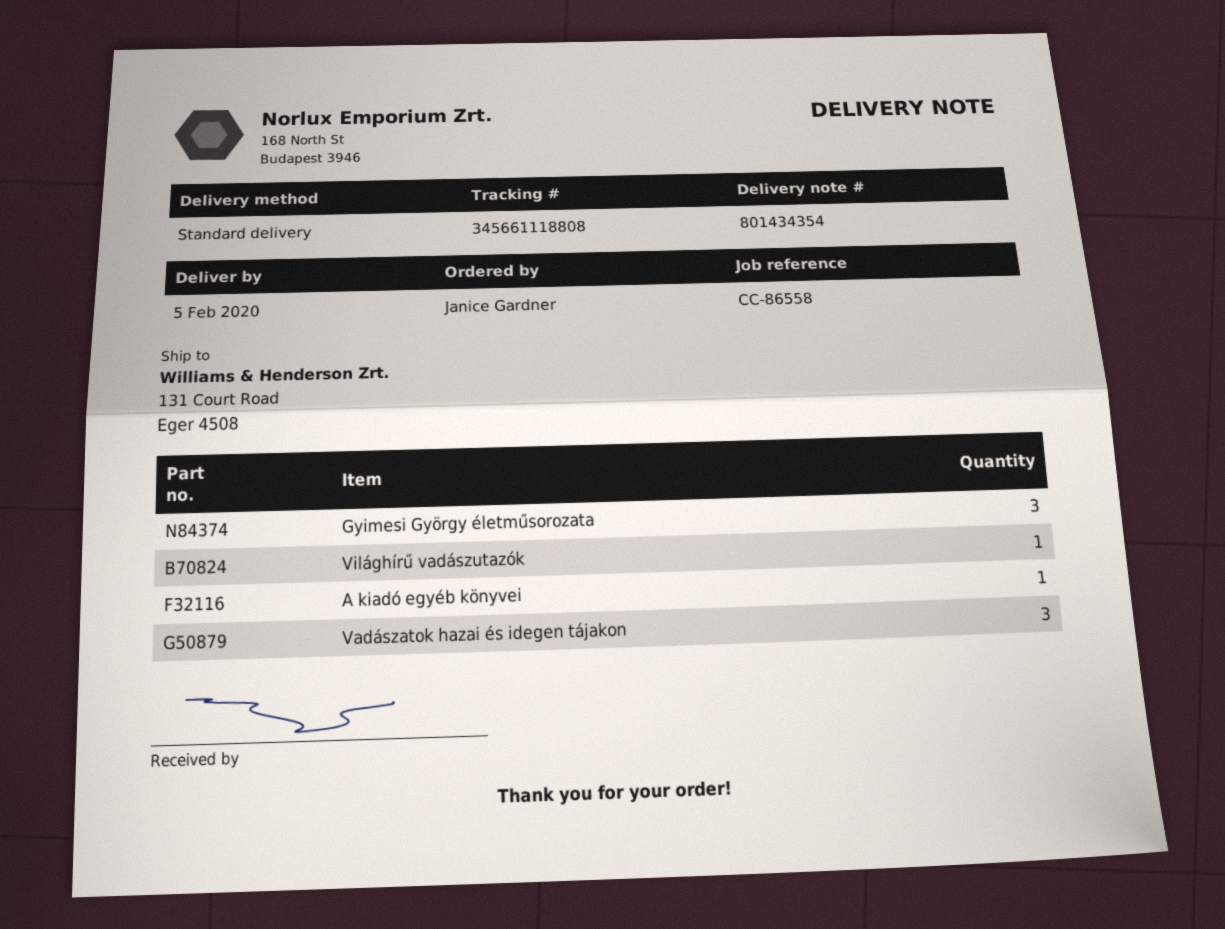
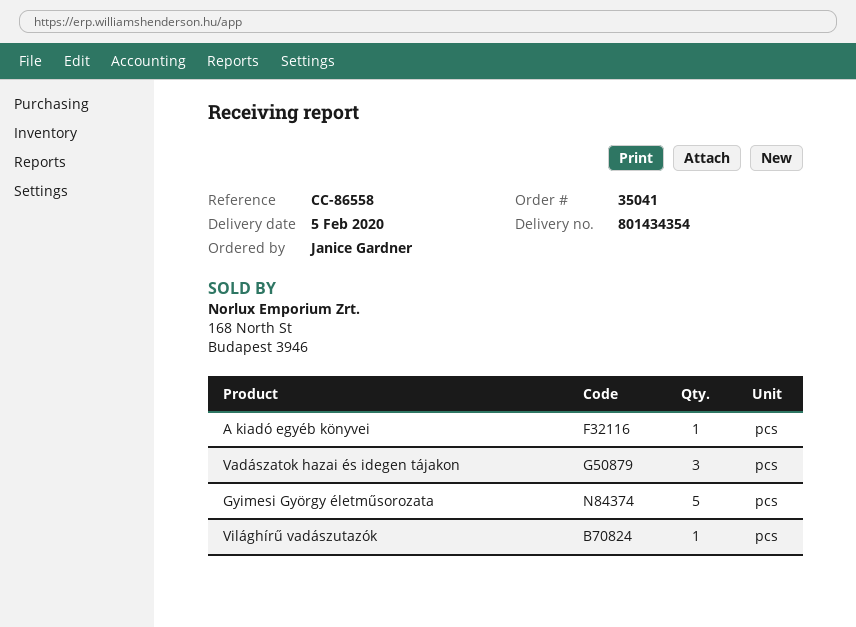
Gyimesi György életműsorozata: 3 -> 5

